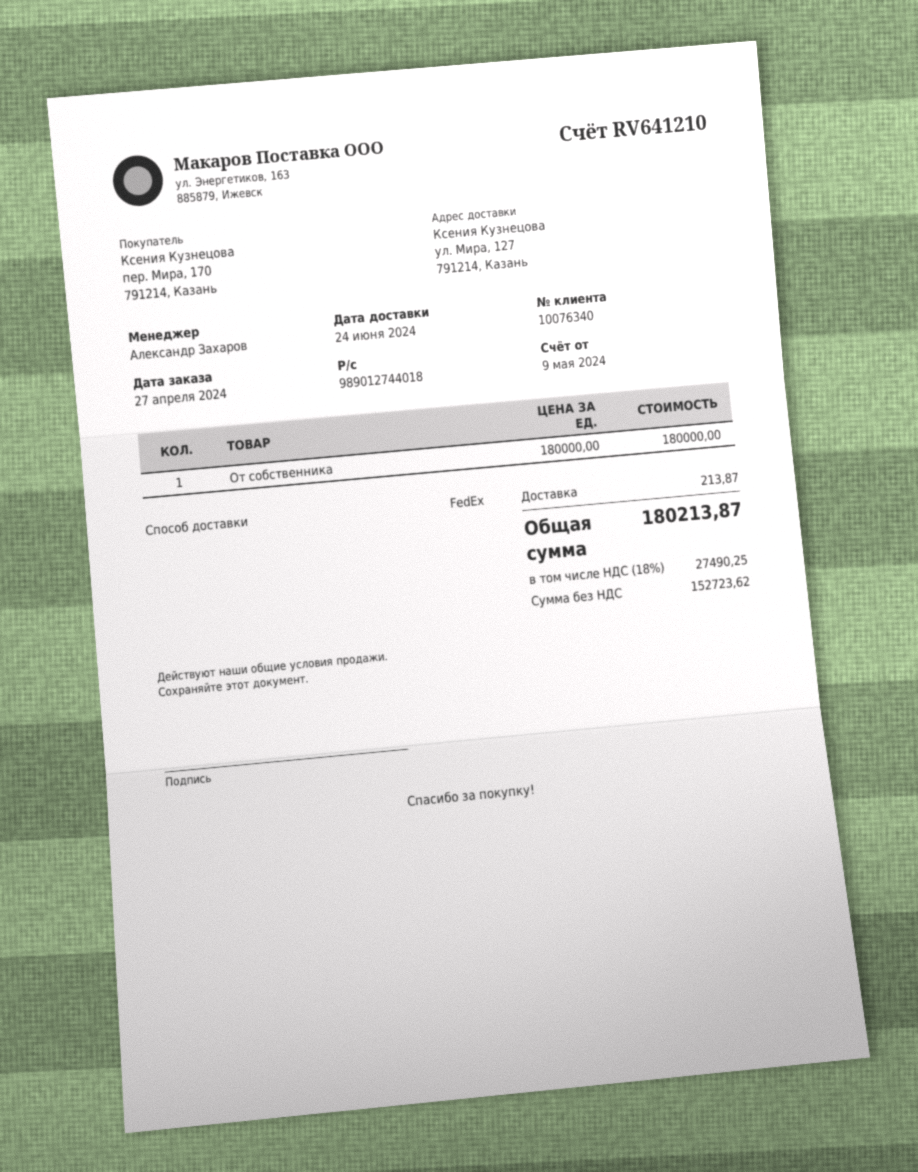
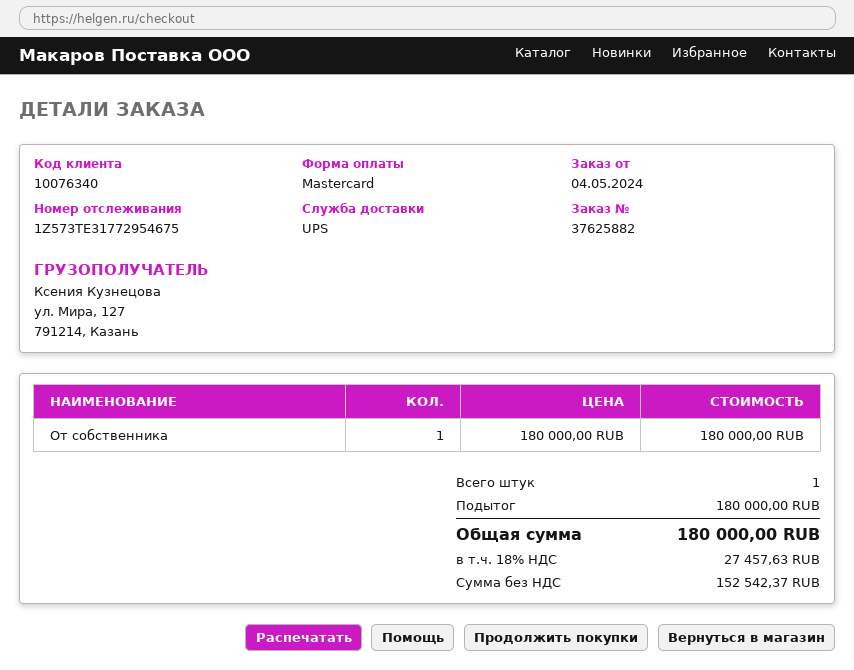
order date: 2024-04-27 -> 2024-05-04
shipping method: FedEx -> UPS
shipping: 213.87 -> none
net: 152723.62 -> 152542.37
tax: 18% = 27490.25 -> 18% = 27457.63
total: 180213.87 -> 180000.00

